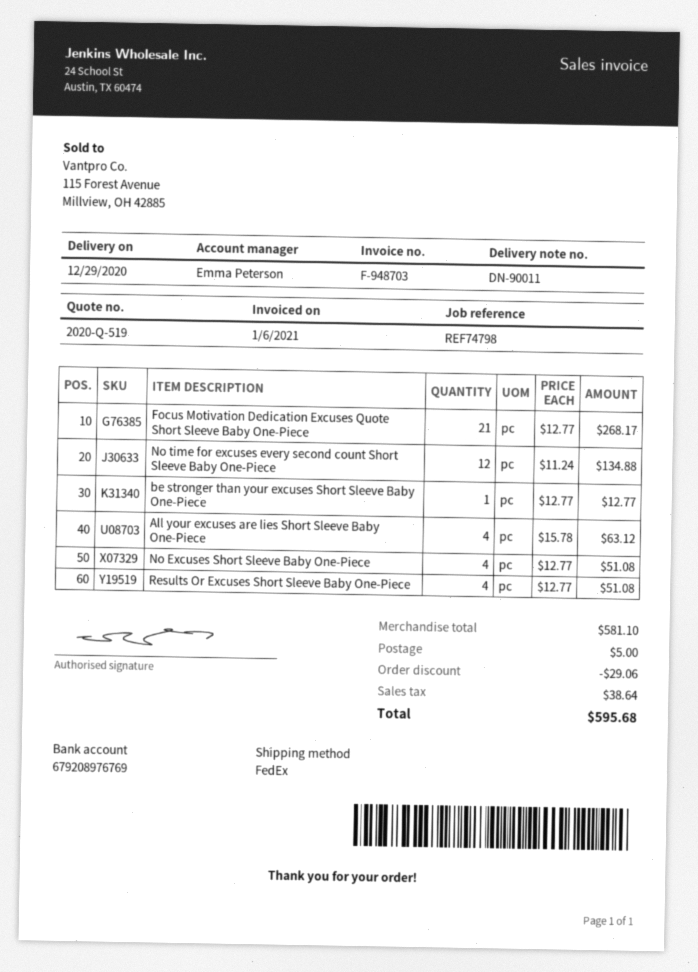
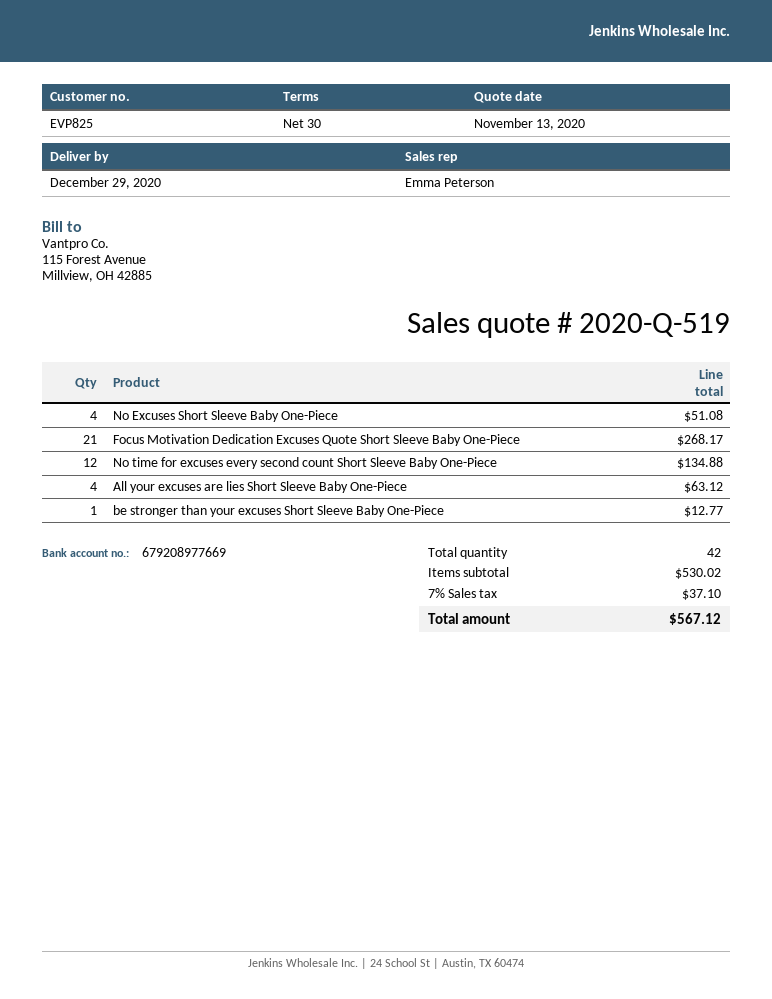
bank account: 679208976769 -> 679208977669
Results Or Excuses Short Sleeve Baby One-Piece: 4 for 51.08 -> none
subtotal: 581.10 -> 530.02
discount: 29.06 -> none
shipping: 5.00 -> none
tax: 38.64 -> 37.10
total: 595.68 -> 567.12

